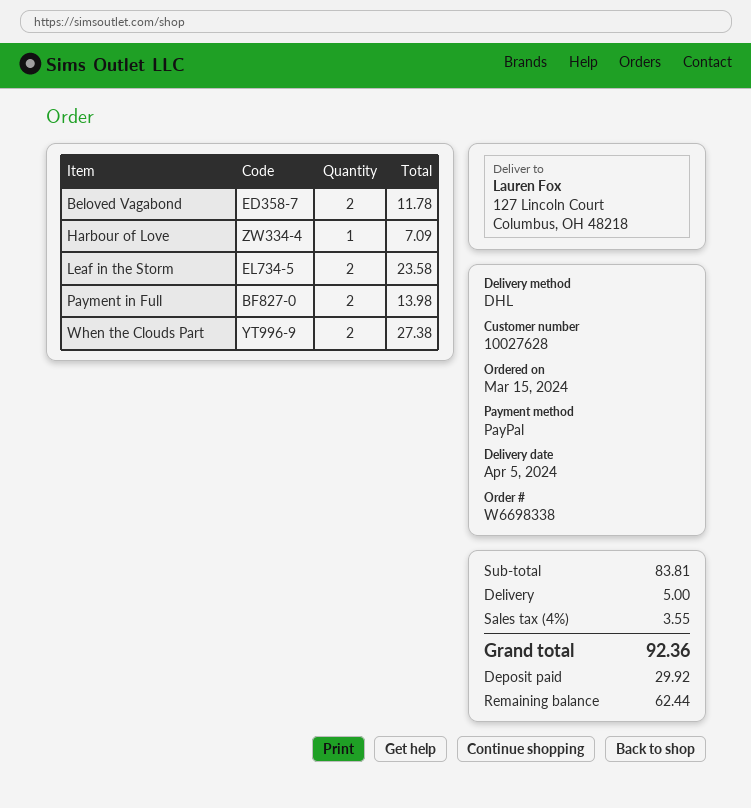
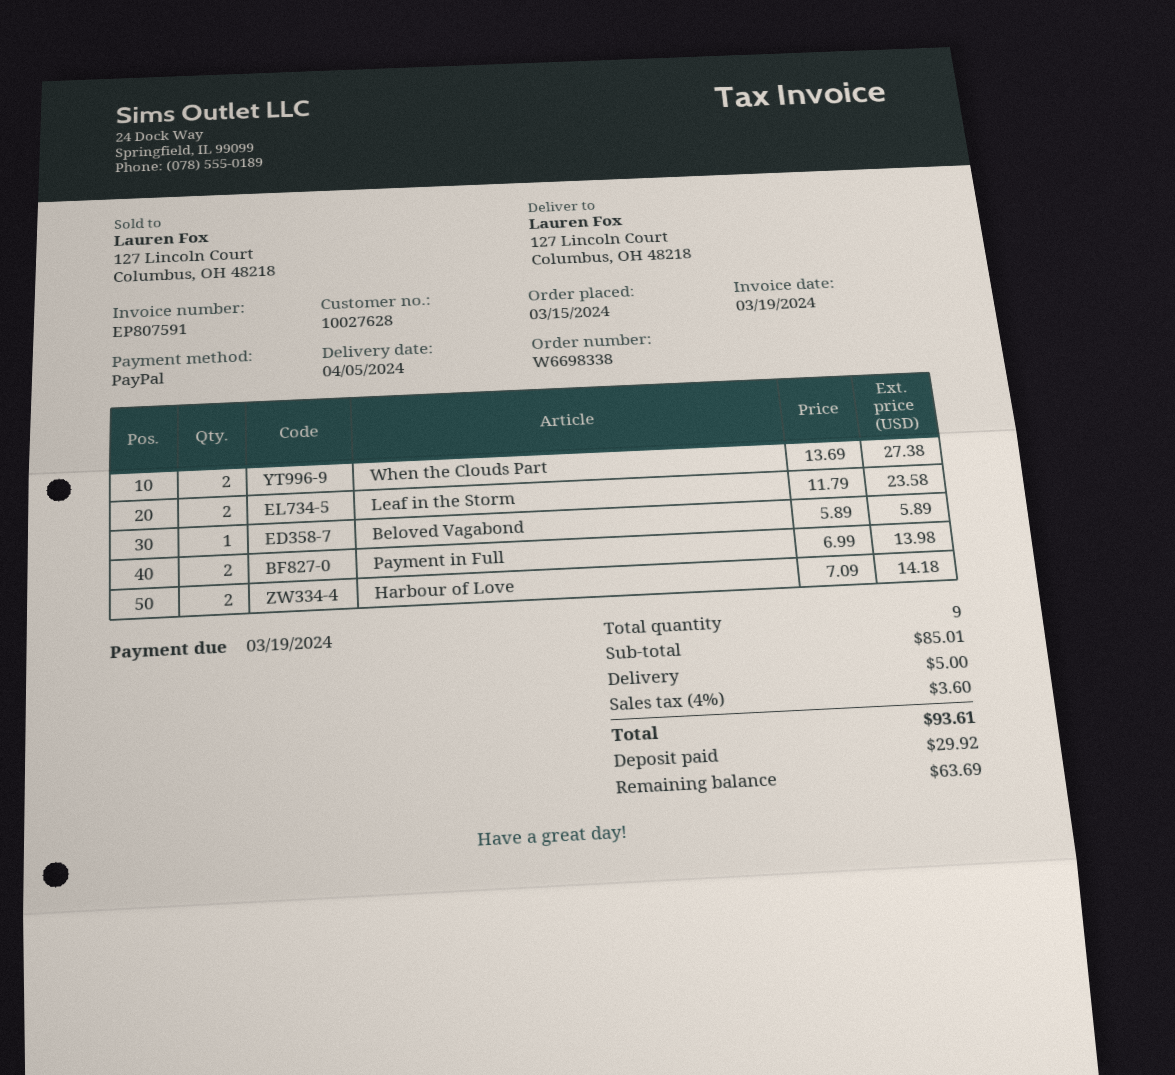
Beloved Vagabond: 2 for 11.78 -> 1 for 5.89
Harbour of Love: 1 for 7.09 -> 2 for 14.18
subtotal: 83.81 -> 85.01
tax: 4% = 3.55 -> 4% = 3.60
total: 92.36 -> 93.61
balance: 62.44 -> 63.69

